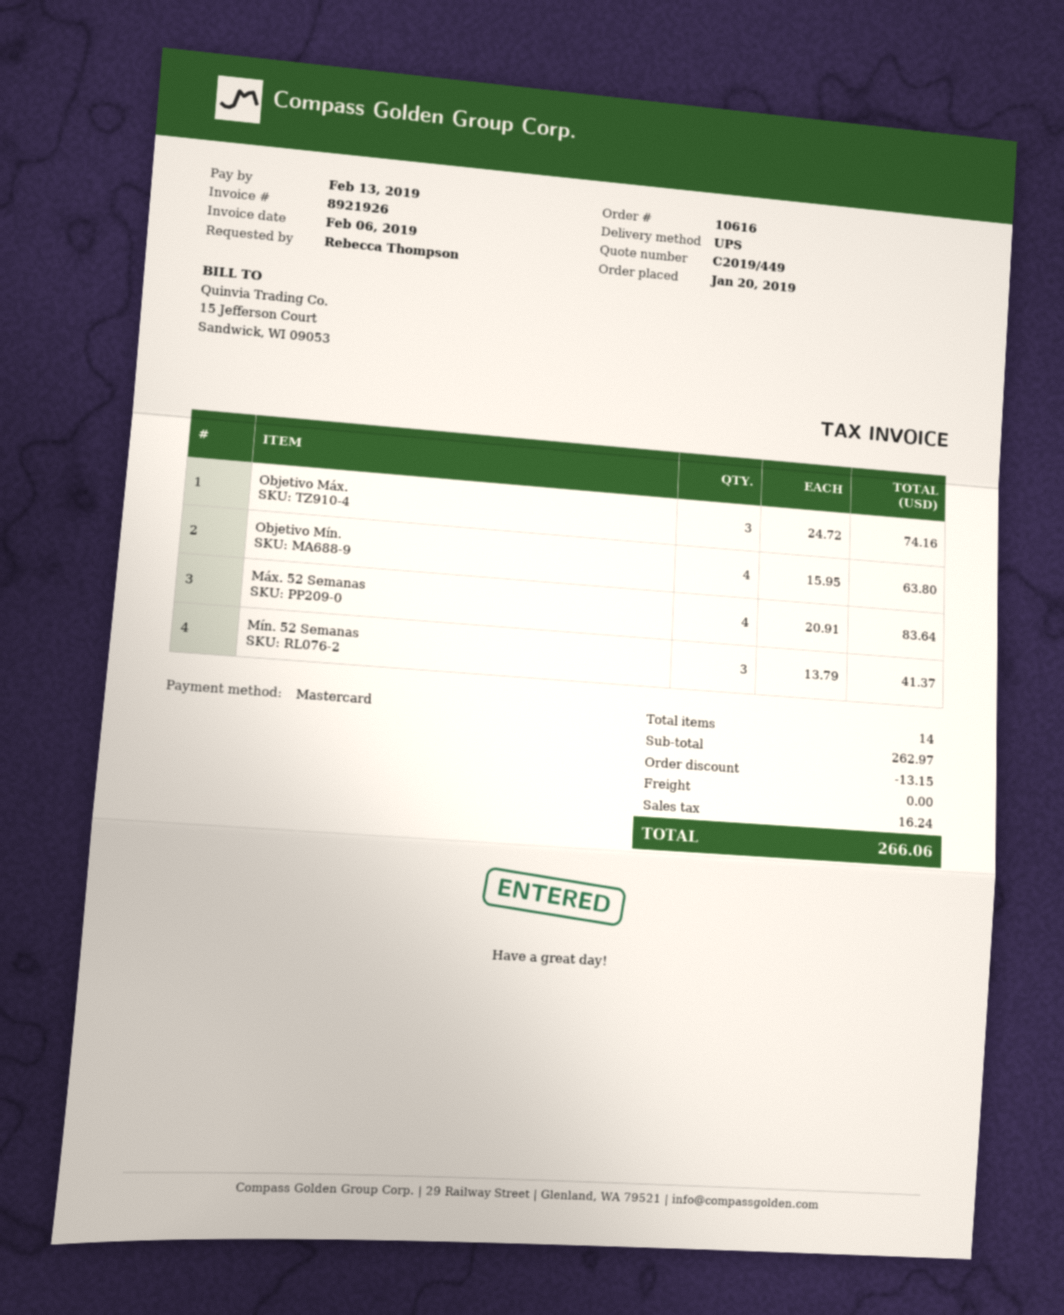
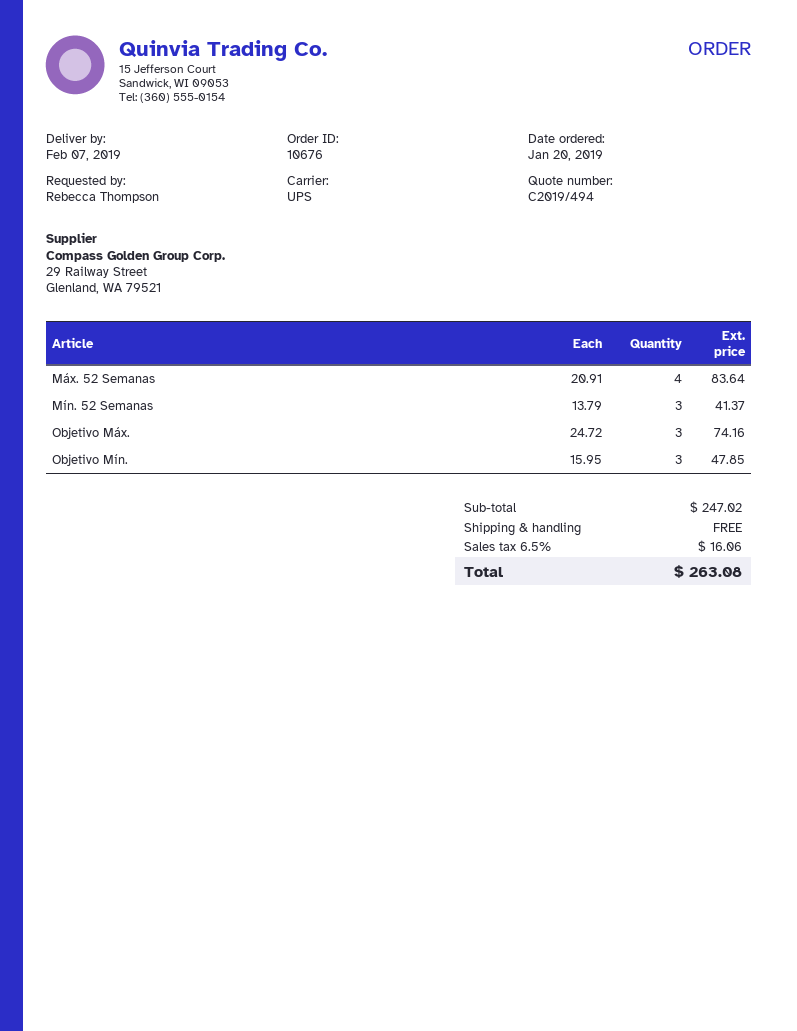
quote number: C2019/449 -> C2019/494
order number: 10616 -> 10676
Objetivo Mín.: 4 x 15.95 = 63.80 -> 3 x 15.95 = 47.85
subtotal: 262.97 -> 247.02
discount: 13.15 -> none
tax: 16.24 -> 16.06
total: 266.06 -> 263.08

